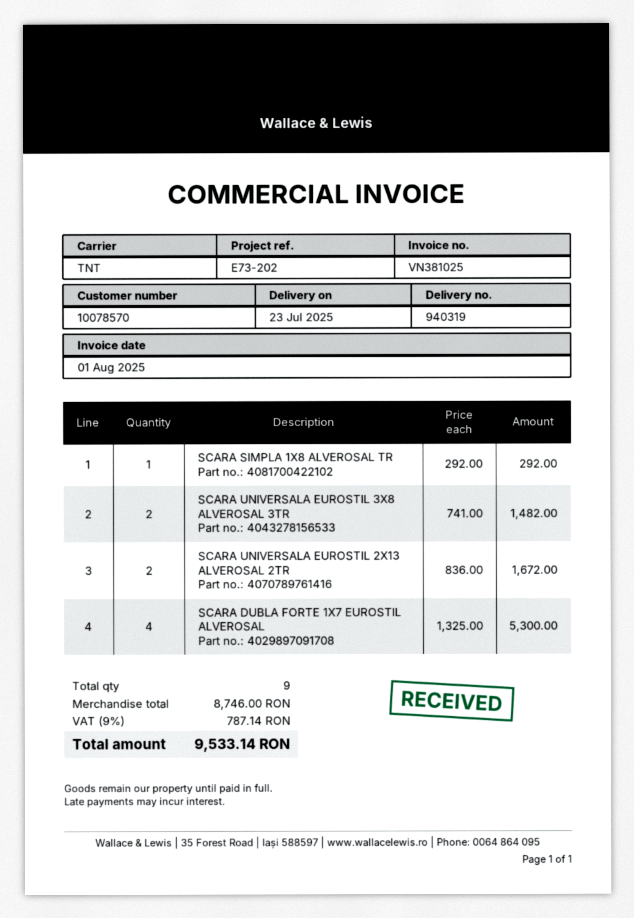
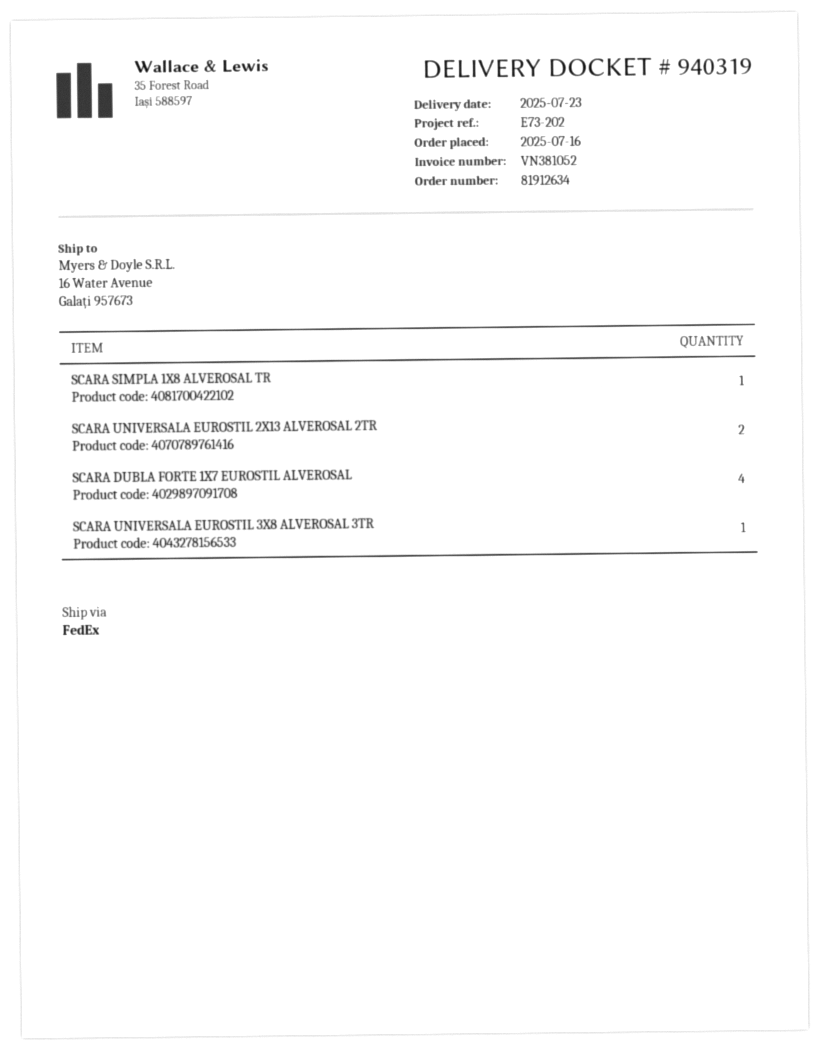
invoice number: VN381025 -> VN381052
shipping method: TNT -> FedEx
SCARA UNIVERSALA EUROSTIL 3X8 ALVEROSAL 3TR: 2 -> 1

